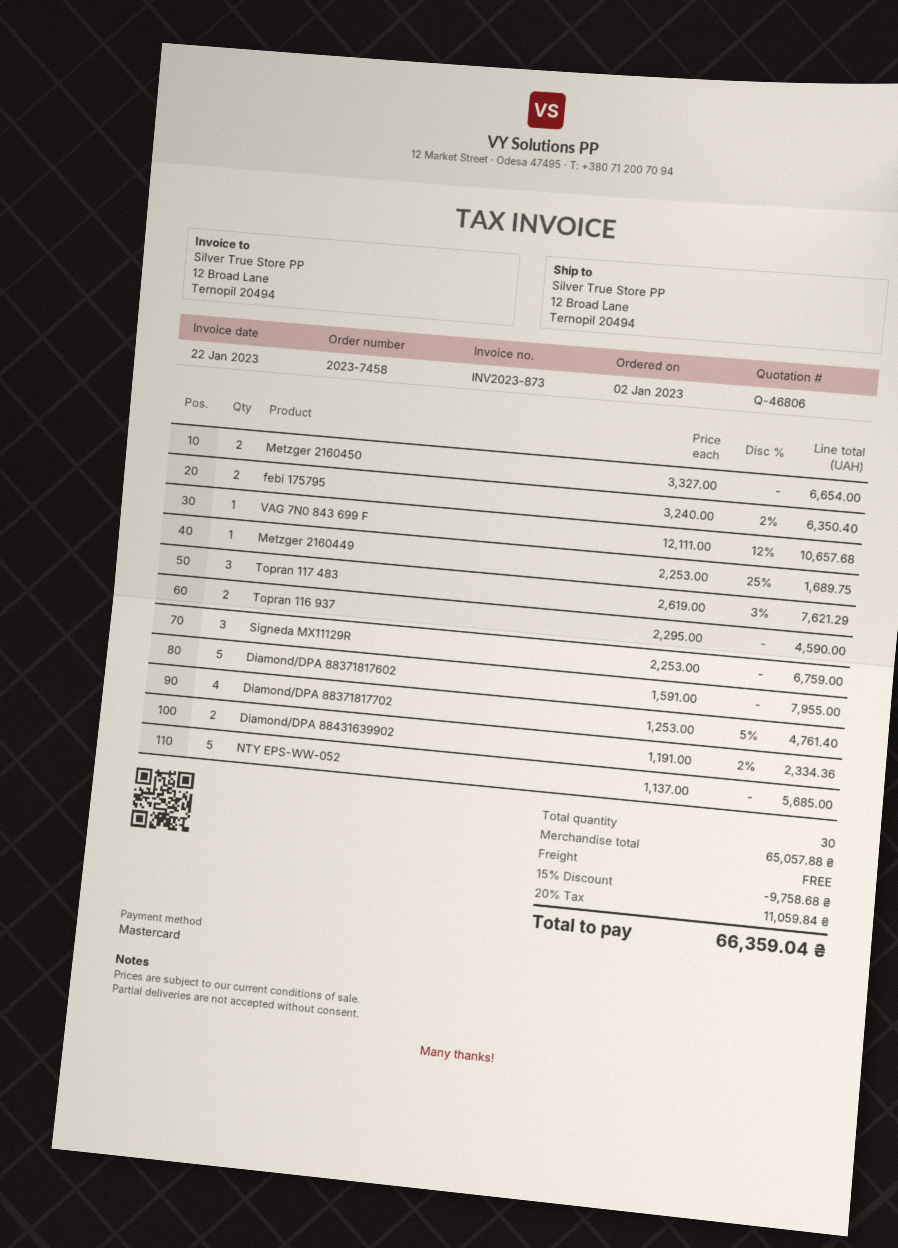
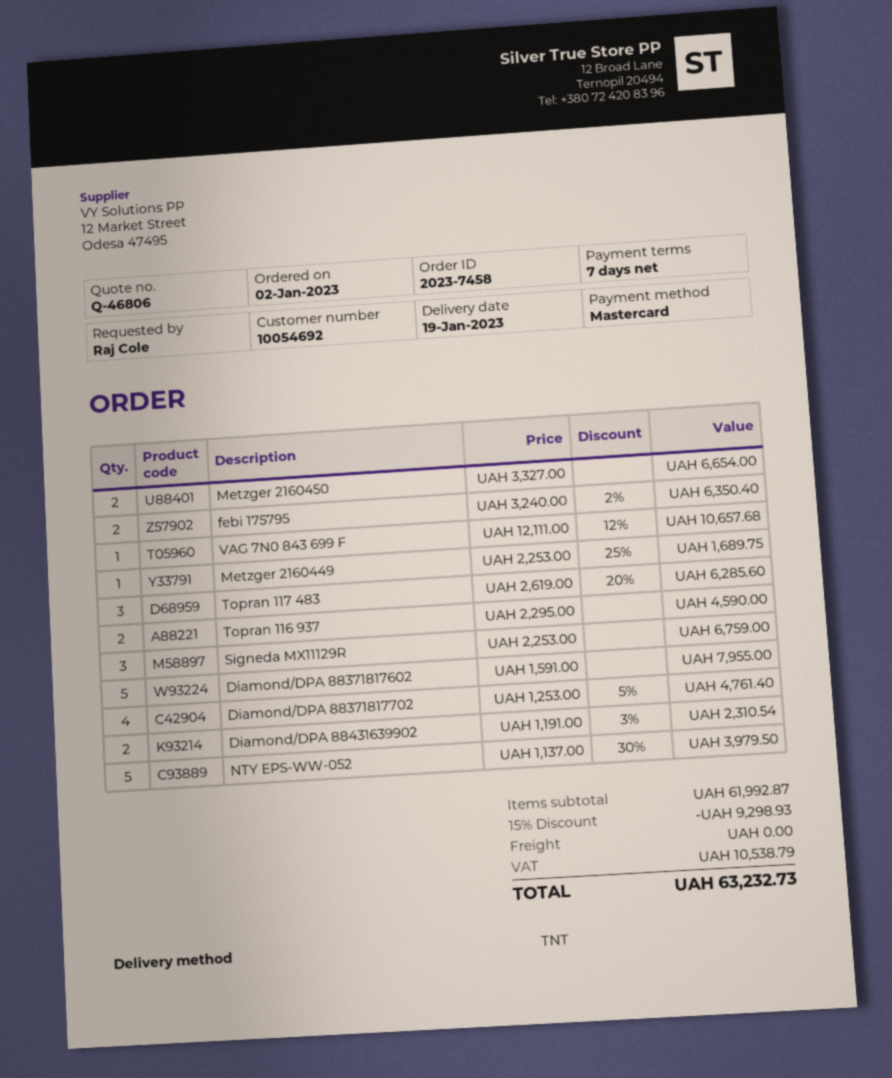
Topran 117 483: 3 x 2619.00 - 3% = 7621.29 -> 3 x 2619.00 - 20% = 6285.60
Diamond/DPA 88431639902: 2 x 1191.00 - 2% = 2334.36 -> 2 x 1191.00 - 3% = 2310.54
NTY EPS-WW-052: 5 x 1137.00 = 5685.00 -> 5 x 1137.00 - 30% = 3979.50
subtotal: 65057.88 -> 61992.87
discount: 15% = 9758.68 -> 15% = 9298.93
tax: 11059.84 -> 10538.79
total: 66359.04 -> 63232.73

